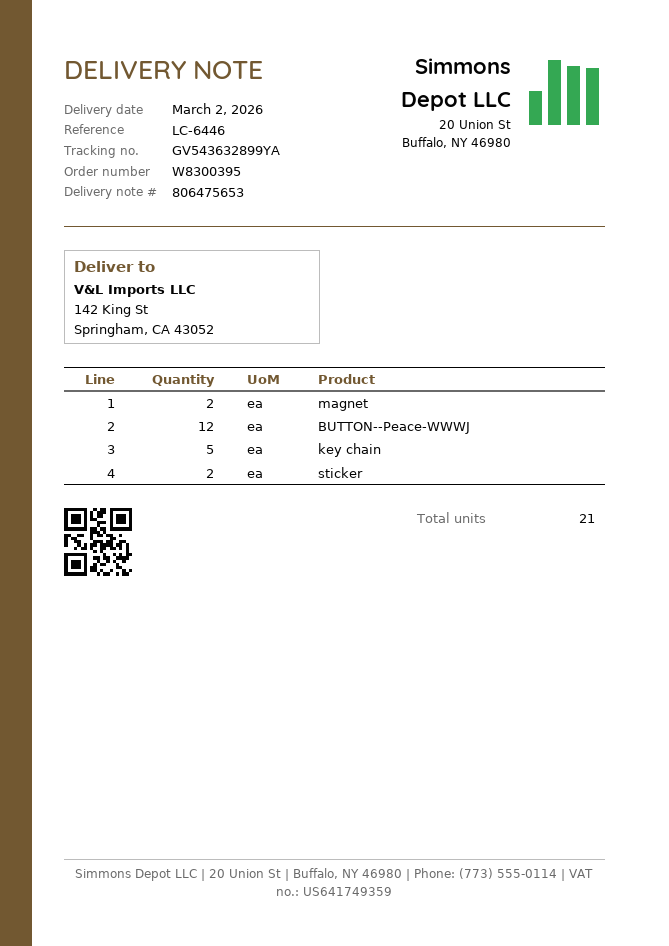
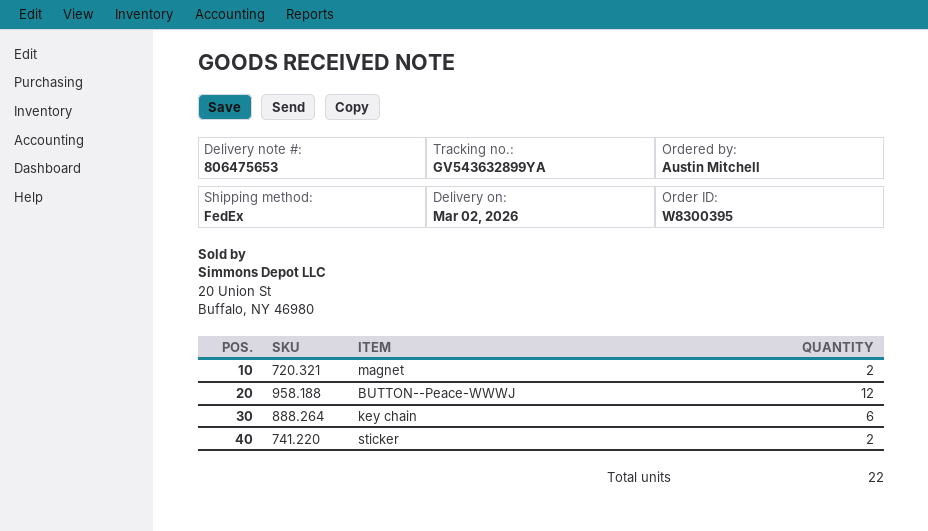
key chain: 5 -> 6
total quantity: 21 -> 22

